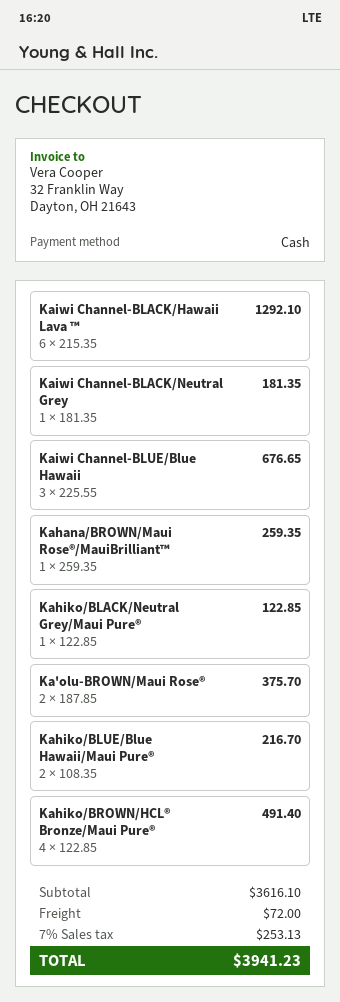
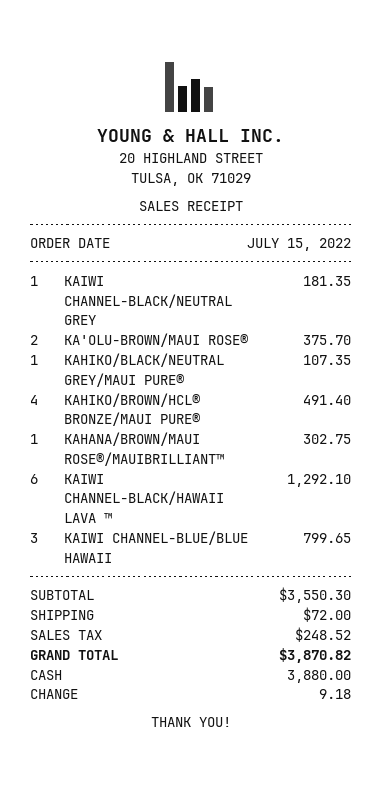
Kaiwi Channel-BLUE/Blue Hawaii: 3 for 676.65 -> 3 for 799.65
Kahana/BROWN/Maui Rose®/MauiBrilliant™: 1 for 259.35 -> 1 for 302.75
Kahiko/BLACK/Neutral Grey/Maui Pure®: 1 for 122.85 -> 1 for 107.35
Kahiko/BLUE/Blue Hawaii/Maui Pure®: 2 for 216.70 -> none
subtotal: 3616.10 -> 3550.30
tax: 253.13 -> 248.52
total: 3941.23 -> 3870.82

